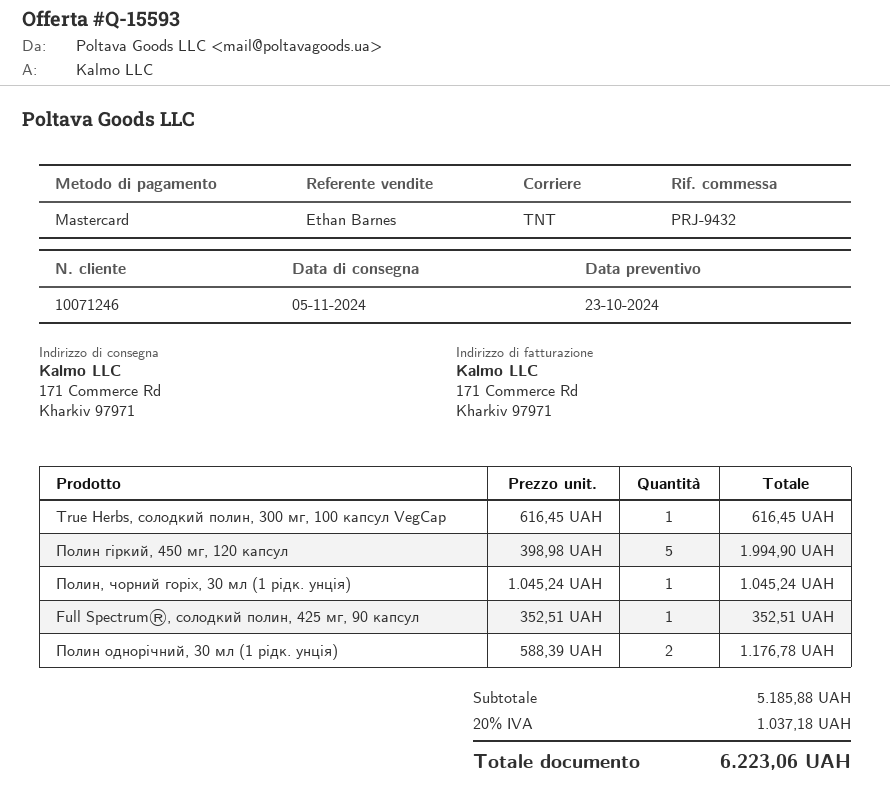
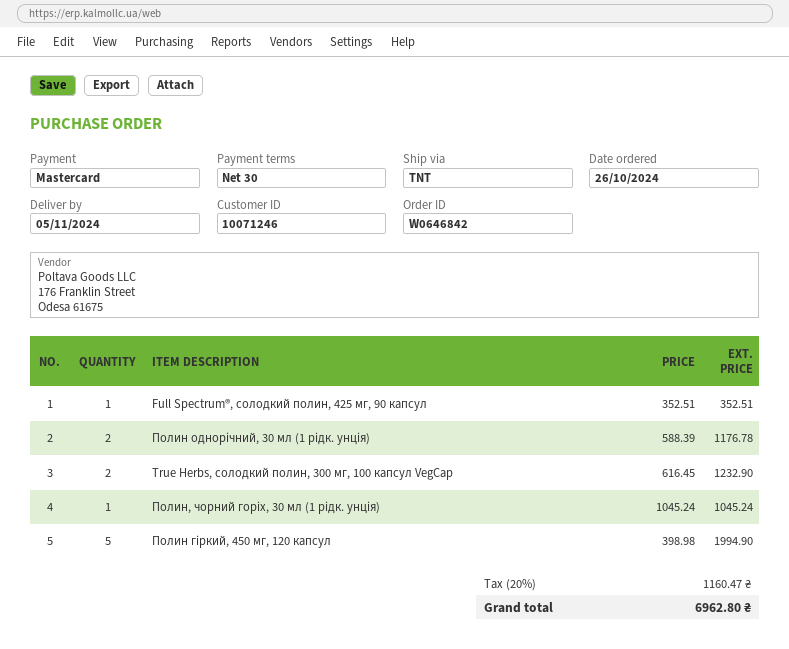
True Herbs, солодкий полин, 300 мг, 100 капсул VegCap: 1 x 616.45 = 616.45 -> 2 x 616.45 = 1232.90
tax: 20% = 1037.18 -> 20% = 1160.47
total: 6223.06 -> 6962.80

